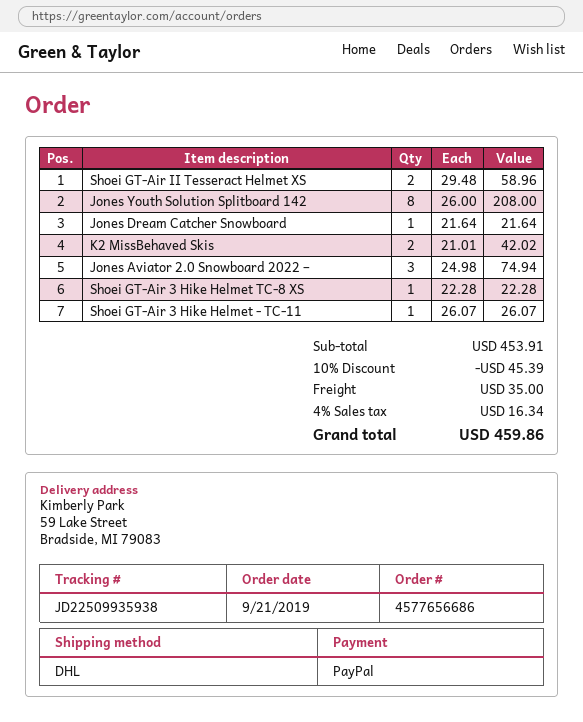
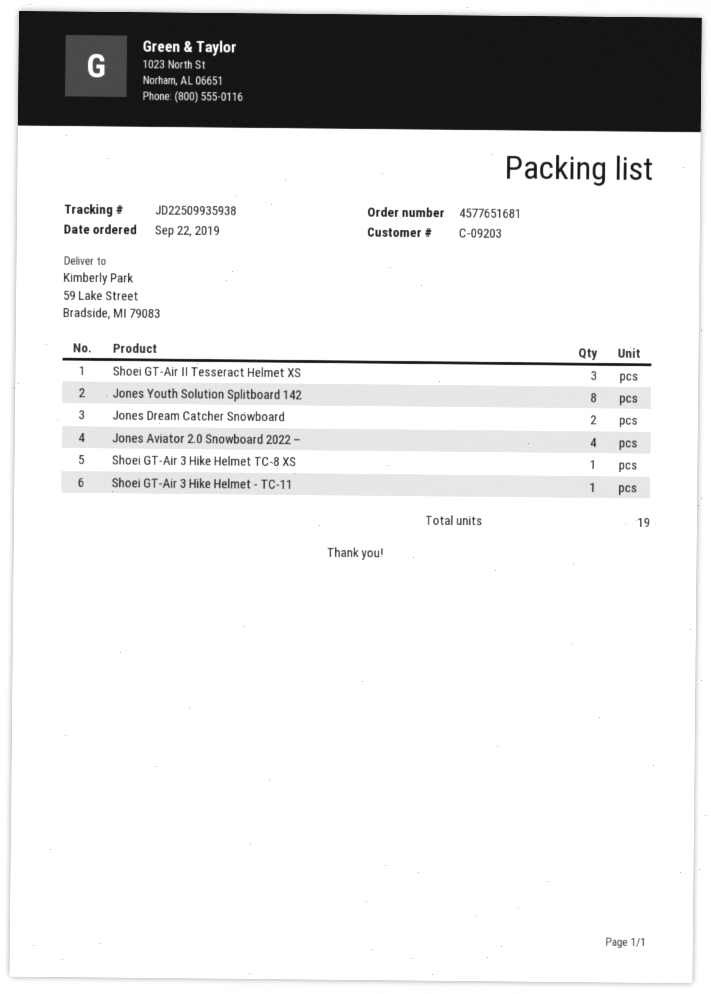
order number: 4577656686 -> 4577651681
order date: 2019-09-21 -> 2019-09-22
Shoei GT-Air II Tesseract Helmet XS: 2 -> 3
Jones Dream Catcher Snowboard: 1 -> 2
K2 MissBehaved Skis: 2 -> none
Jones Aviator 2.0 Snowboard 2022 –: 3 -> 4

